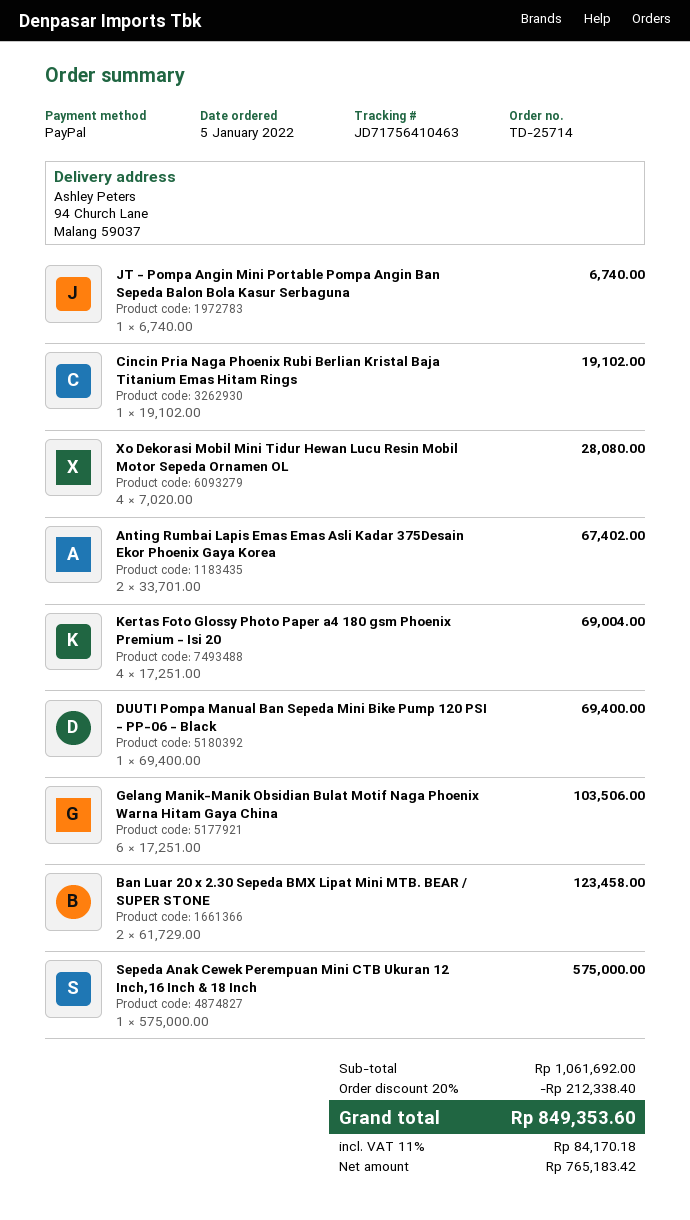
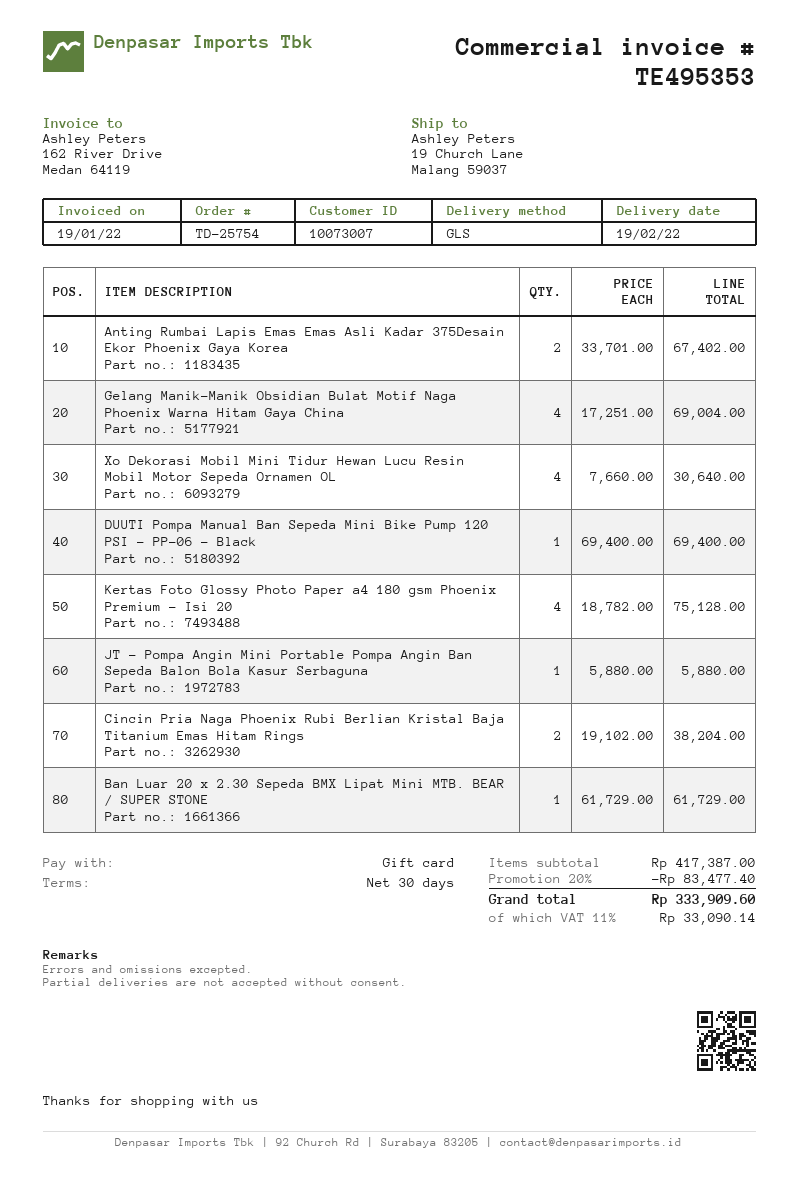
order number: TD-25714 -> TD-25754
payment method: PayPal -> gift card
ship to: 94 Church Lane, Malang 59037 -> 19 Church Lane, Malang 59037
JT - Pompa Angin Mini Portable Pompa Angin Ban Sepeda Balon Bola Kasur Serbaguna: 1 x 6740.00 = 6740.00 -> 1 x 5880.00 = 5880.00
Cincin Pria Naga Phoenix Rubi Berlian Kristal Baja Titanium Emas Hitam Rings: 1 x 19102.00 = 19102.00 -> 2 x 19102.00 = 38204.00
Xo Dekorasi Mobil Mini Tidur Hewan Lucu Resin Mobil Motor Sepeda Ornamen OL: 4 x 7020.00 = 28080.00 -> 4 x 7660.00 = 30640.00
Kertas Foto Glossy Photo Paper a4 180 gsm Phoenix Premium - Isi 20: 4 x 17251.00 = 69004.00 -> 4 x 18782.00 = 75128.00
Gelang Manik-Manik Obsidian Bulat Motif Naga Phoenix Warna Hitam Gaya China: 6 x 17251.00 = 103506.00 -> 4 x 17251.00 = 69004.00
Ban Luar 20 x 2.30 Sepeda BMX Lipat Mini MTB. BEAR / SUPER STONE: 2 x 61729.00 = 123458.00 -> 1 x 61729.00 = 61729.00
Sepeda Anak Cewek Perempuan Mini CTB Ukuran 12 Inch,16 Inch & 18 Inch: 1 x 575000.00 = 575000.00 -> none
subtotal: 1061692.00 -> 417387.00
discount: 20% = 212338.40 -> 20% = 83477.40
tax: 11% = 84170.18 -> 11% = 33090.14
total: 849353.60 -> 333909.60

